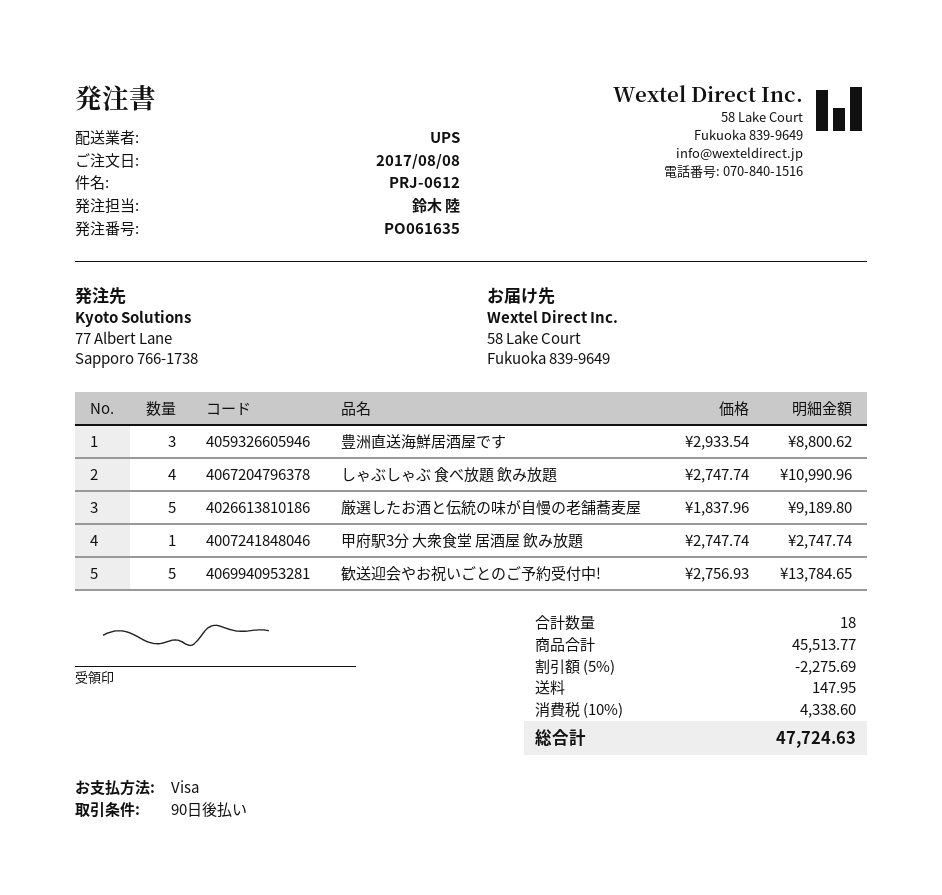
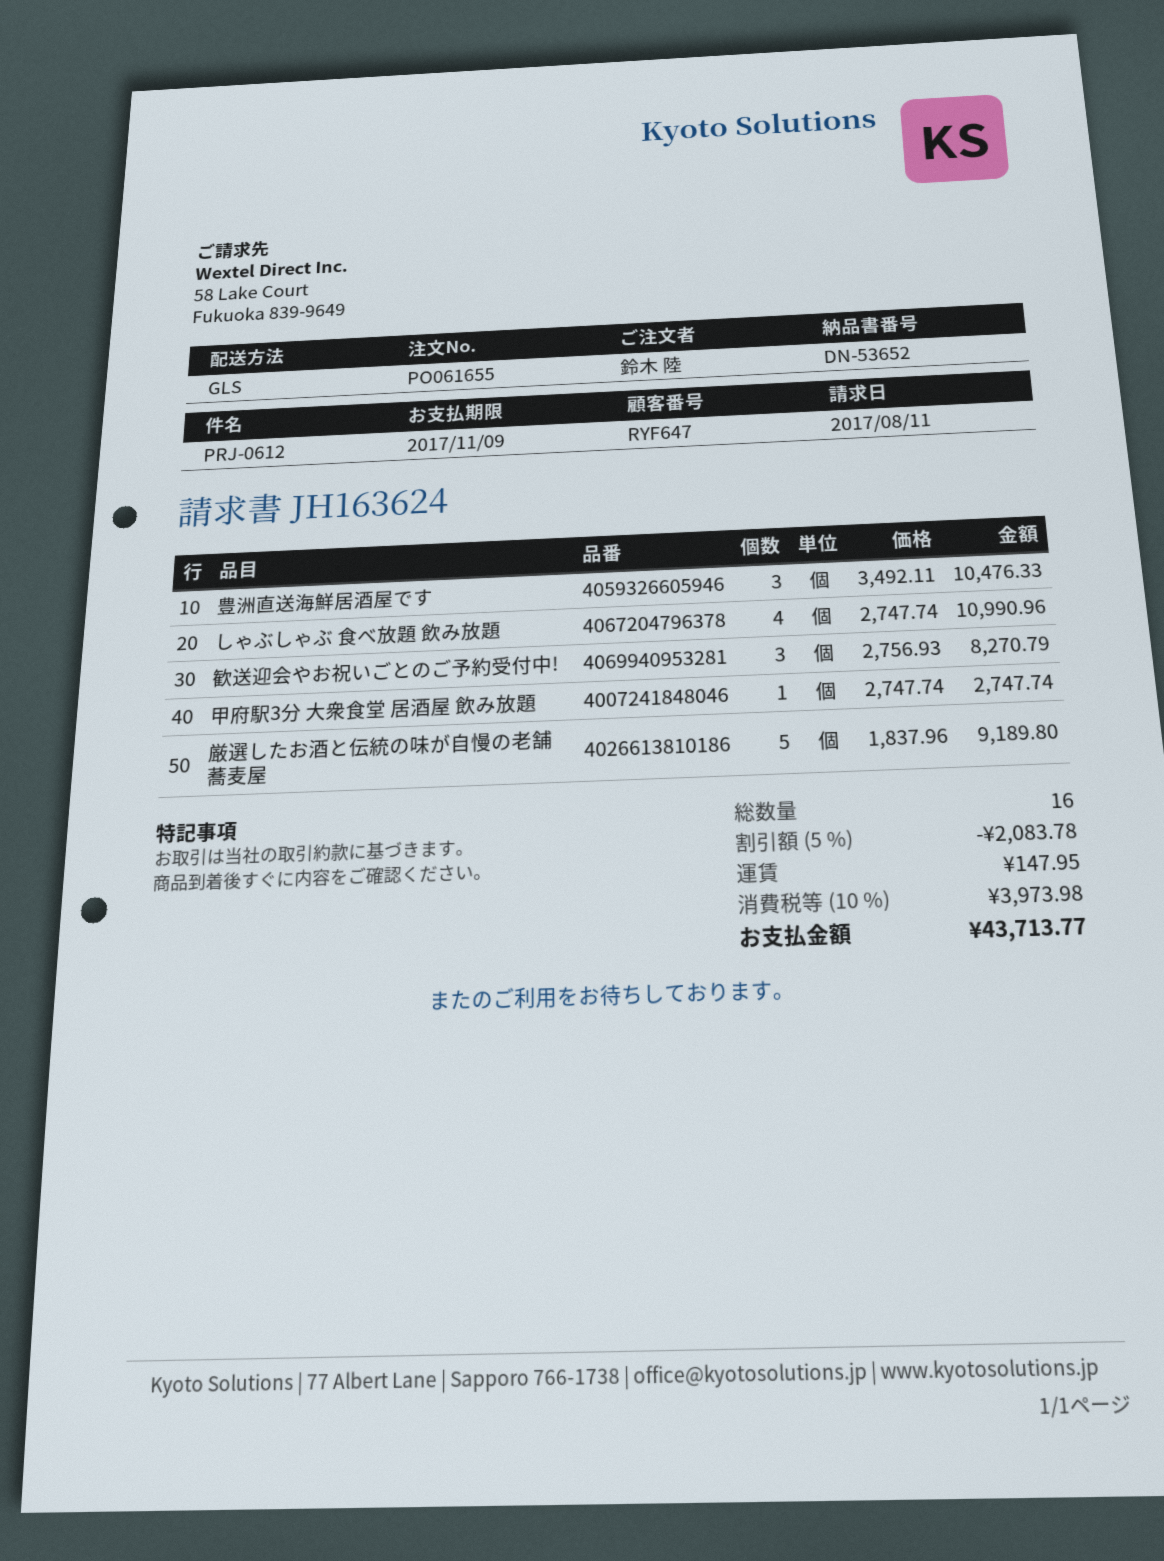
order number: PO061635 -> PO061655
shipping method: UPS -> GLS
豊洲直送海鮮居酒屋です: 3 x 2933.54 = 8800.62 -> 3 x 3492.11 = 10476.33
歓送迎会やお祝いごとのご予約受付中!: 5 x 2756.93 = 13784.65 -> 3 x 2756.93 = 8270.79
total quantity: 18 -> 16
discount: 5% = 2275.69 -> 5% = 2083.78
tax: 10% = 4338.60 -> 10% = 3973.98
total: 47724.63 -> 43713.77

